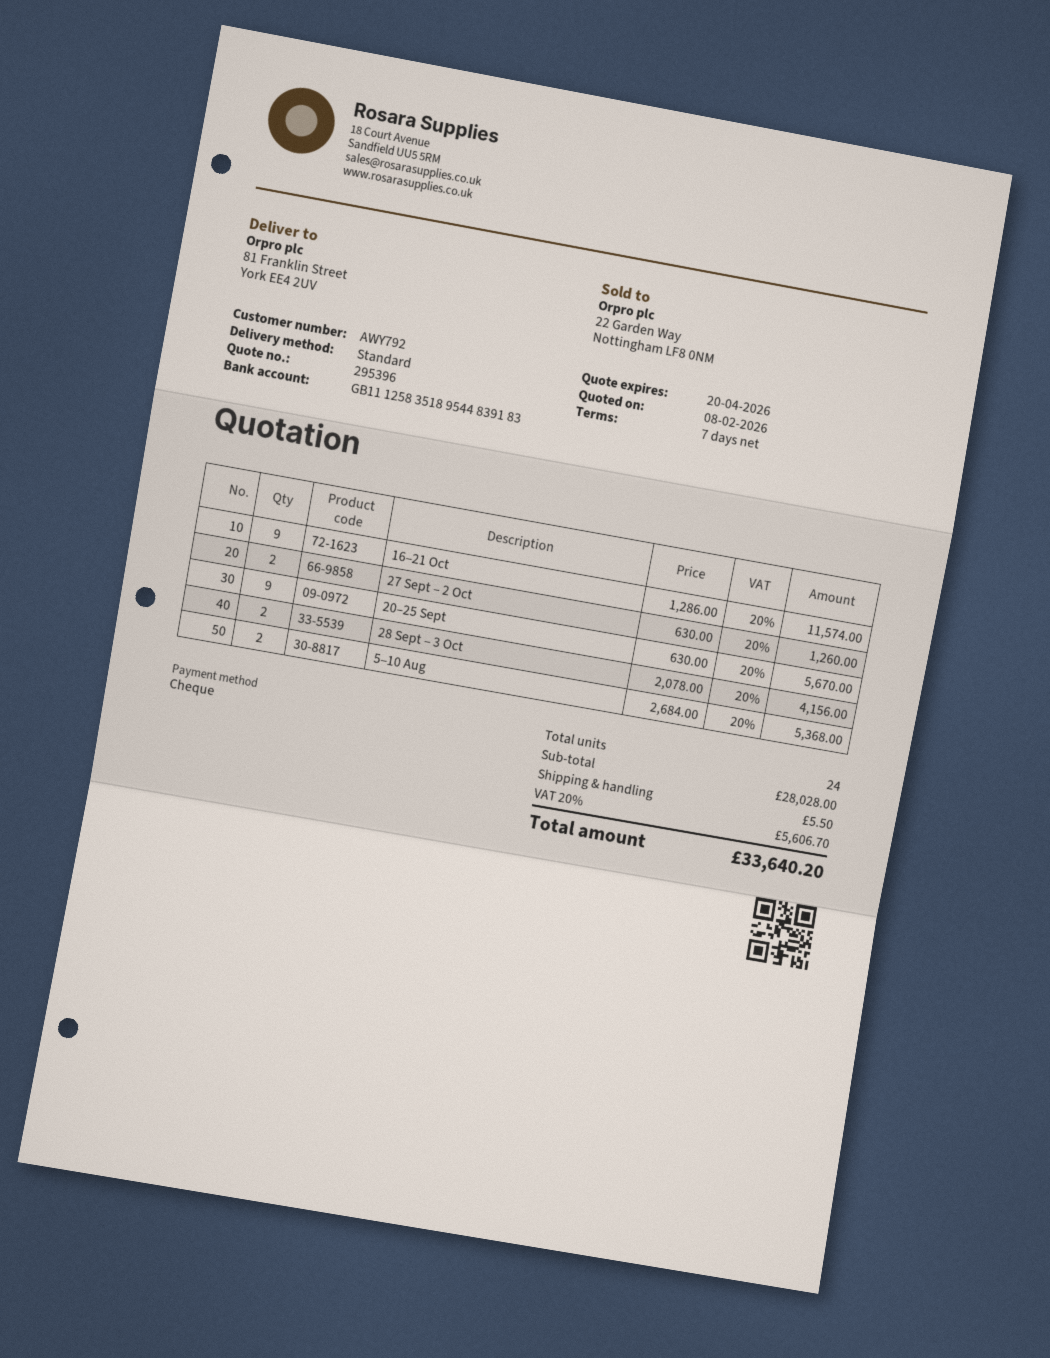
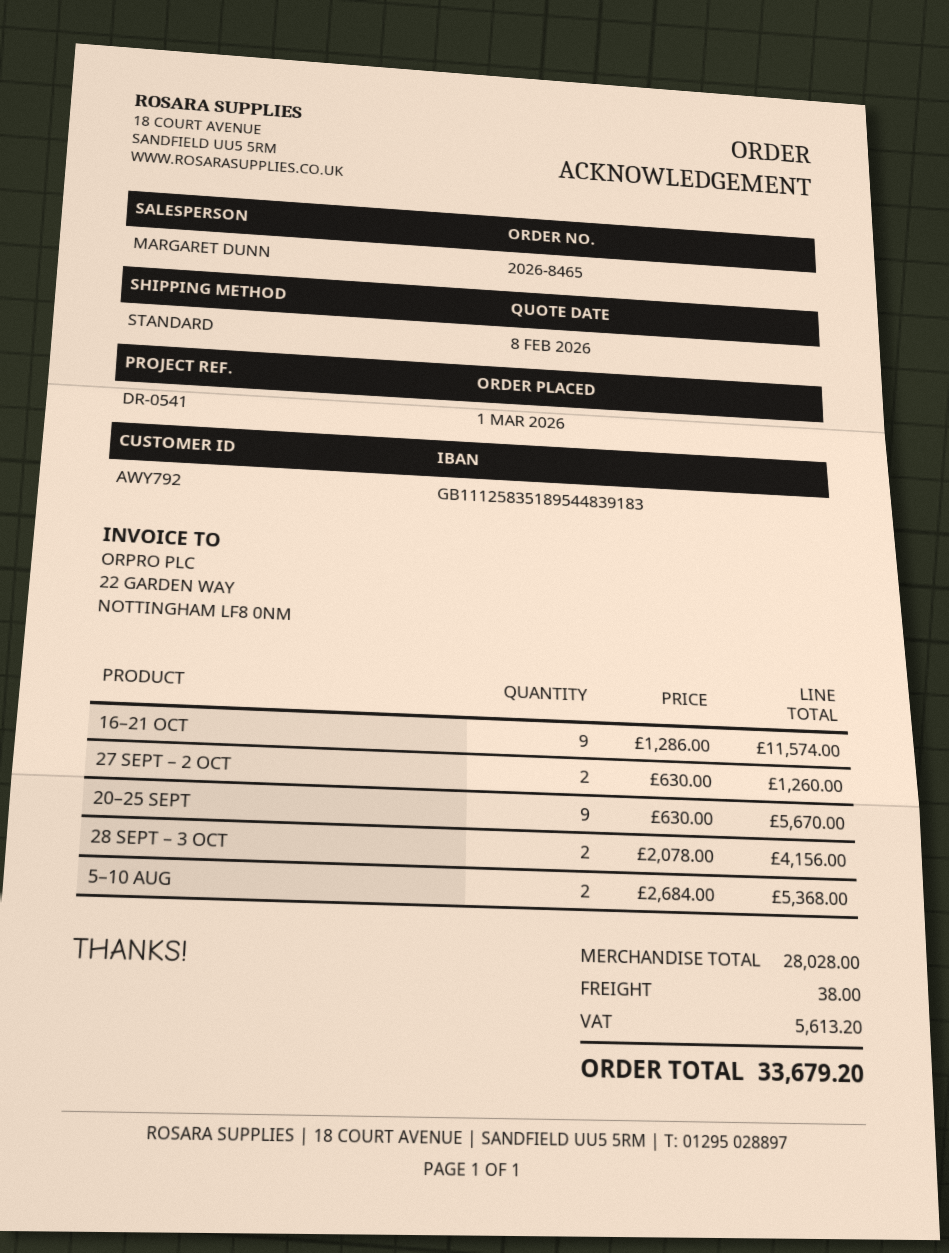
shipping: 5.50 -> 38.00
tax: 5606.70 -> 5613.20
total: 33640.20 -> 33679.20

